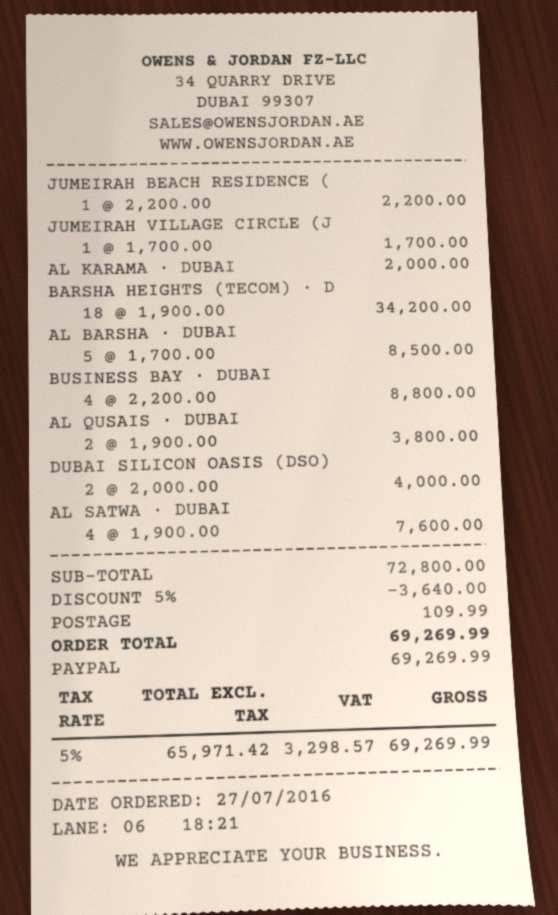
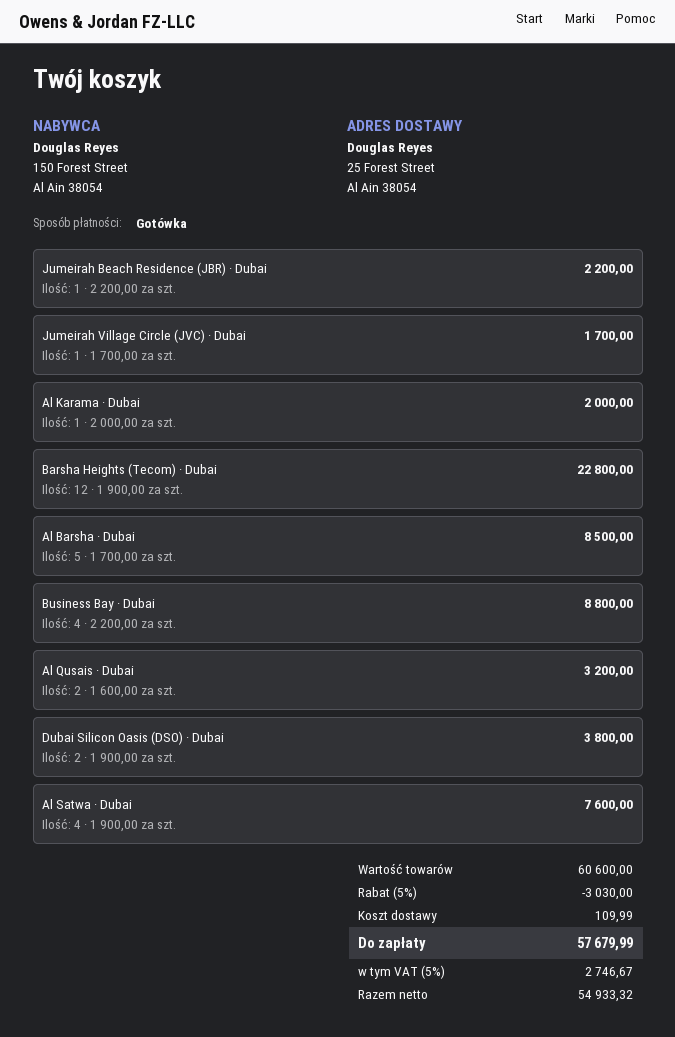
payment method: PayPal -> cash
BARSHA HEIGHTS (TECOM) · D: 18 x 1900.00 = 34200.00 -> 12 x 1900.00 = 22800.00
AL QUSAIS · DUBAI: 2 x 1900.00 = 3800.00 -> 2 x 1600.00 = 3200.00
DUBAI SILICON OASIS (DSO): 2 x 2000.00 = 4000.00 -> 2 x 1900.00 = 3800.00
subtotal: 72800.00 -> 60600.00
discount: 5% = 3640.00 -> 5% = 3030.00
net: 65971.42 -> 54933.32
tax: 5% = 3298.57 -> 5% = 2746.67
total: 69269.99 -> 57679.99

